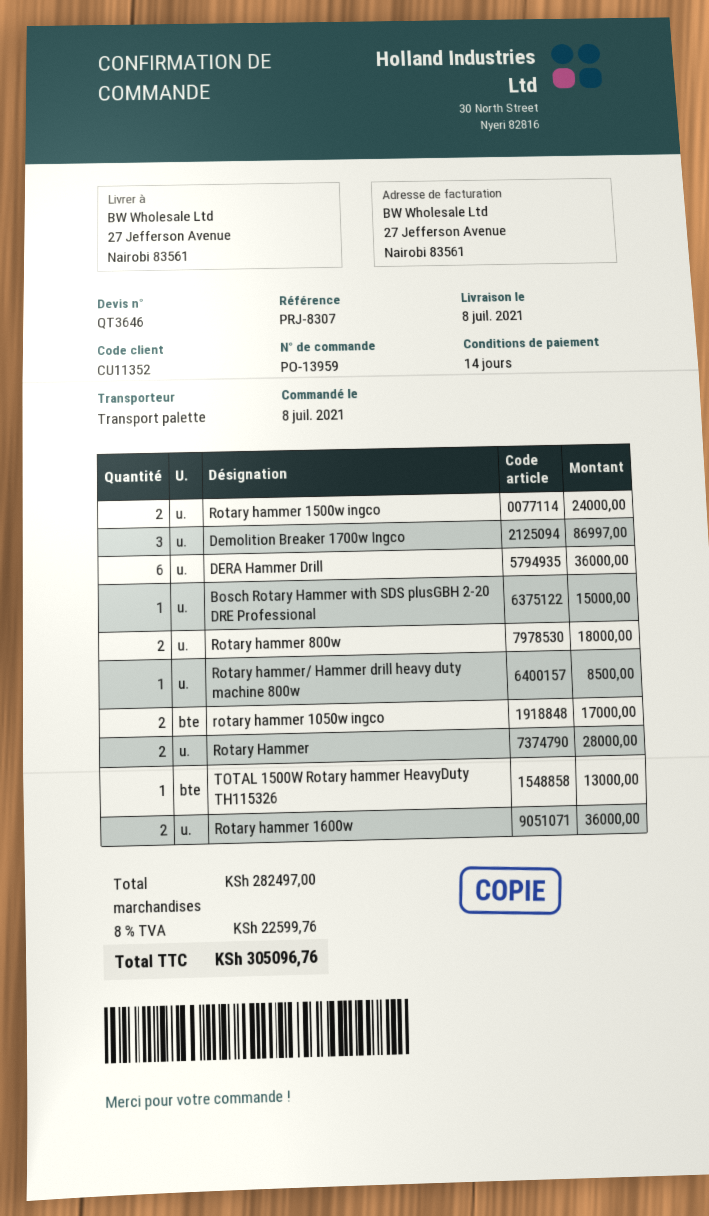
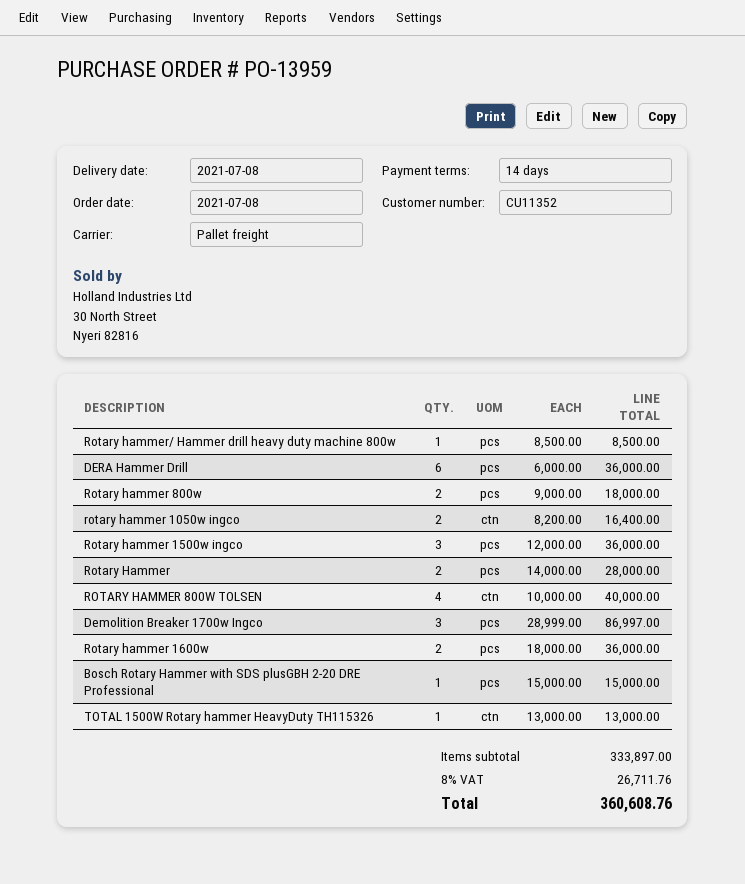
Rotary hammer 1500w ingco: 2 for 24000.00 -> 3 for 36000.00
rotary hammer 1050w ingco: 2 for 17000.00 -> 2 for 16400.00
ROTARY HAMMER 800W TOLSEN: none -> 4 for 40000.00
subtotal: 282497.00 -> 333897.00
tax: 8% = 22599.76 -> 8% = 26711.76
total: 305096.76 -> 360608.76

